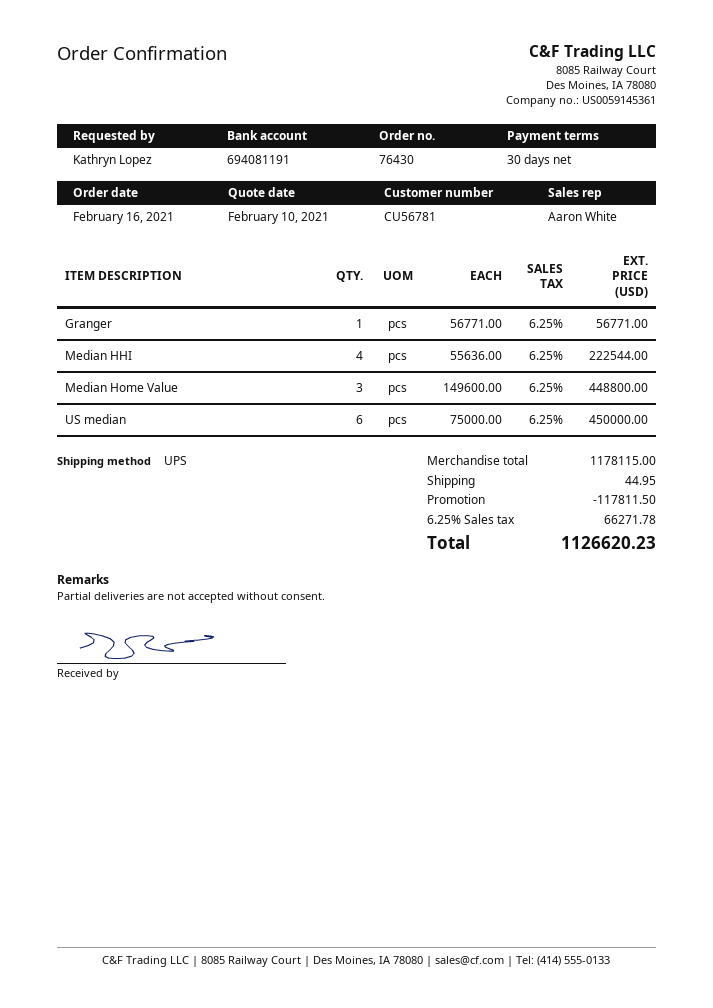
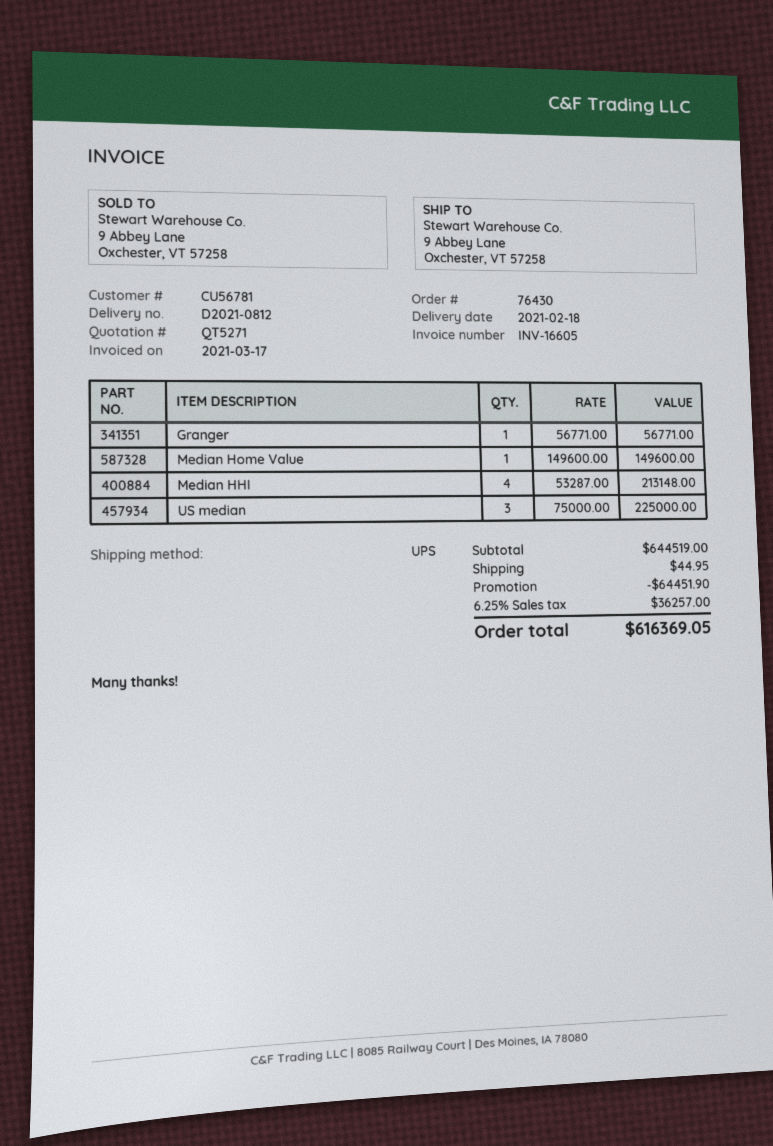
Median HHI: 4 x 55636.00 = 222544.00 -> 4 x 53287.00 = 213148.00
Median Home Value: 3 x 149600.00 = 448800.00 -> 1 x 149600.00 = 149600.00
US median: 6 x 75000.00 = 450000.00 -> 3 x 75000.00 = 225000.00
subtotal: 1178115.00 -> 644519.00
discount: 117811.50 -> 64451.90
tax: 6.25% = 66271.78 -> 6.25% = 36257.00
total: 1126620.23 -> 616369.05

